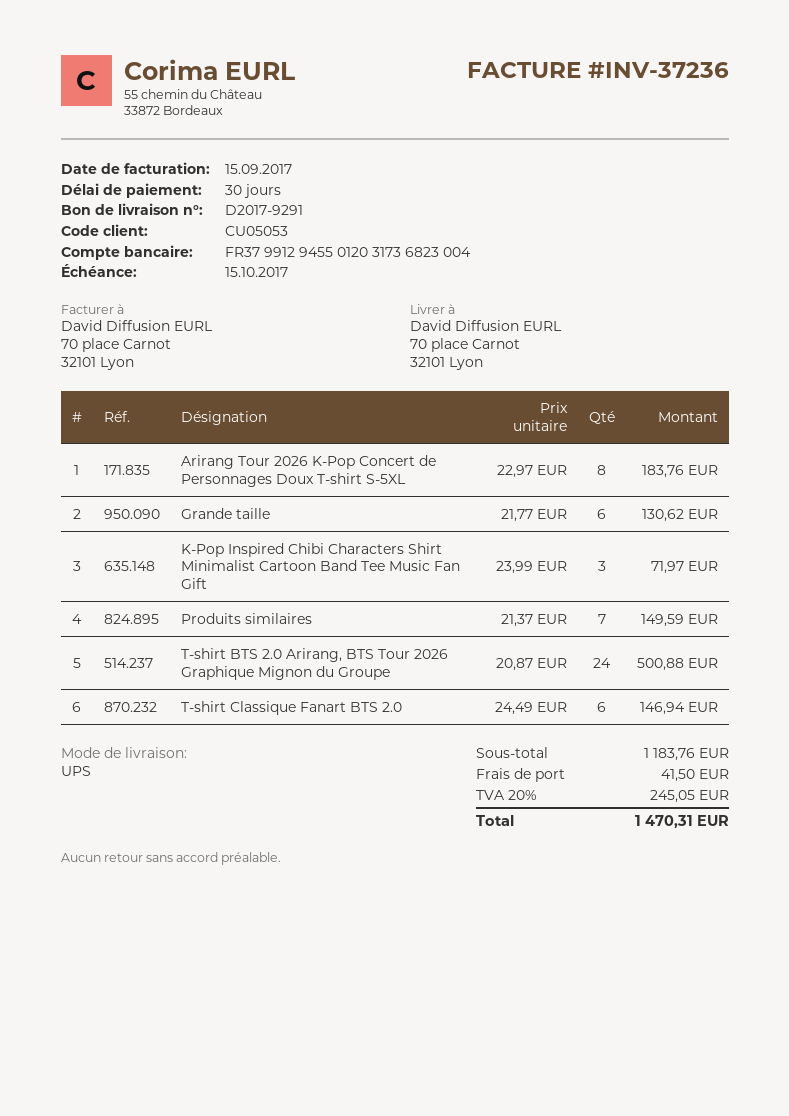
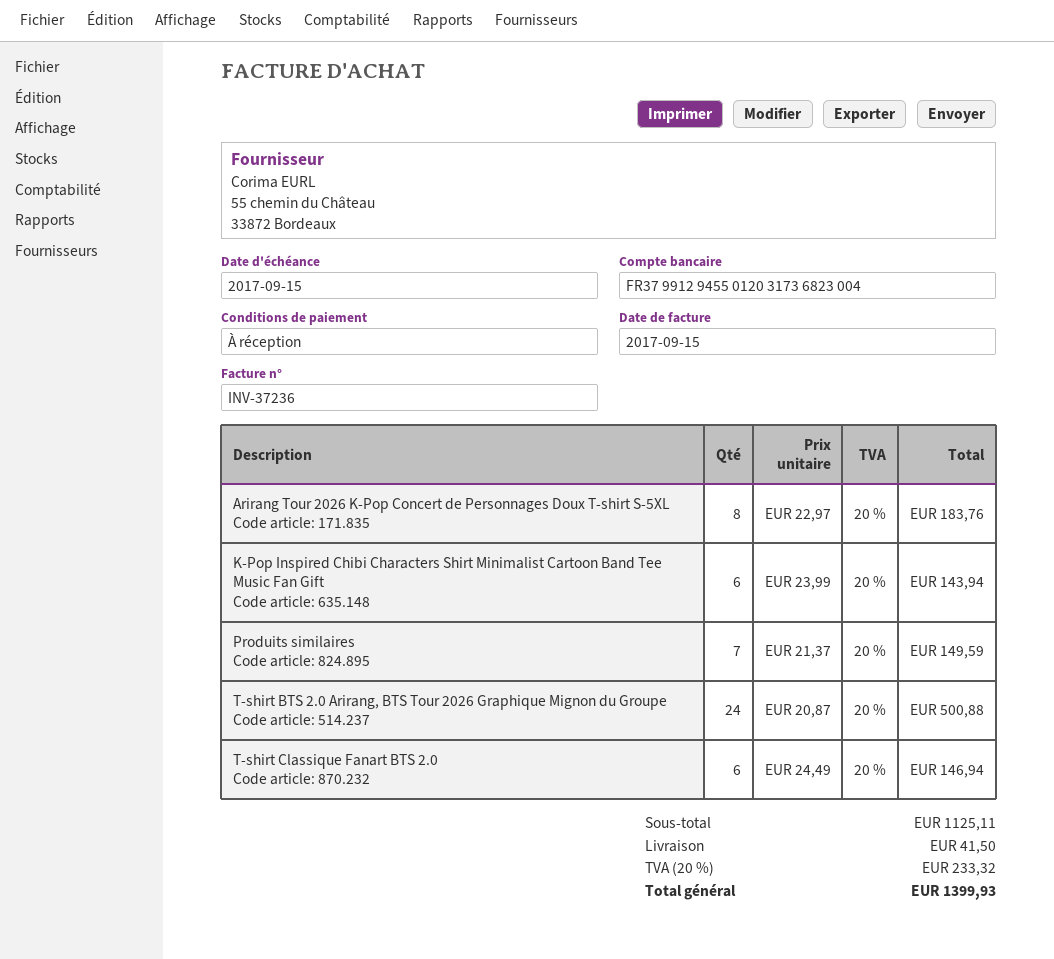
payment terms: 30 days -> on receipt
due date: 2017-10-15 -> 2017-09-15
Grande taille: 6 x 21.77 = 130.62 -> none
K-Pop Inspired Chibi Characters Shirt Minimalist Cartoon Band Tee Music Fan Gift: 3 x 23.99 = 71.97 -> 6 x 23.99 = 143.94
subtotal: 1183.76 -> 1125.11
tax: 20% = 245.05 -> 20% = 233.32
total: 1470.31 -> 1399.93

